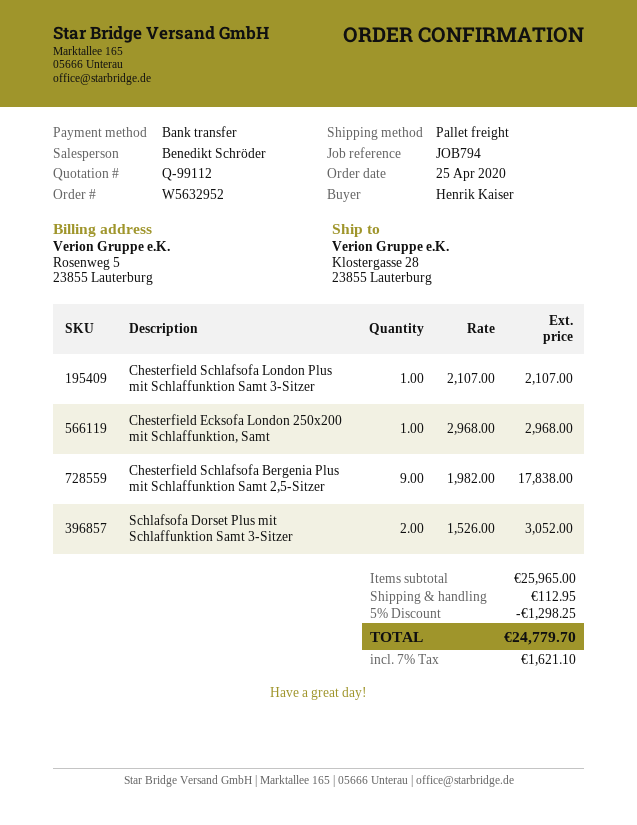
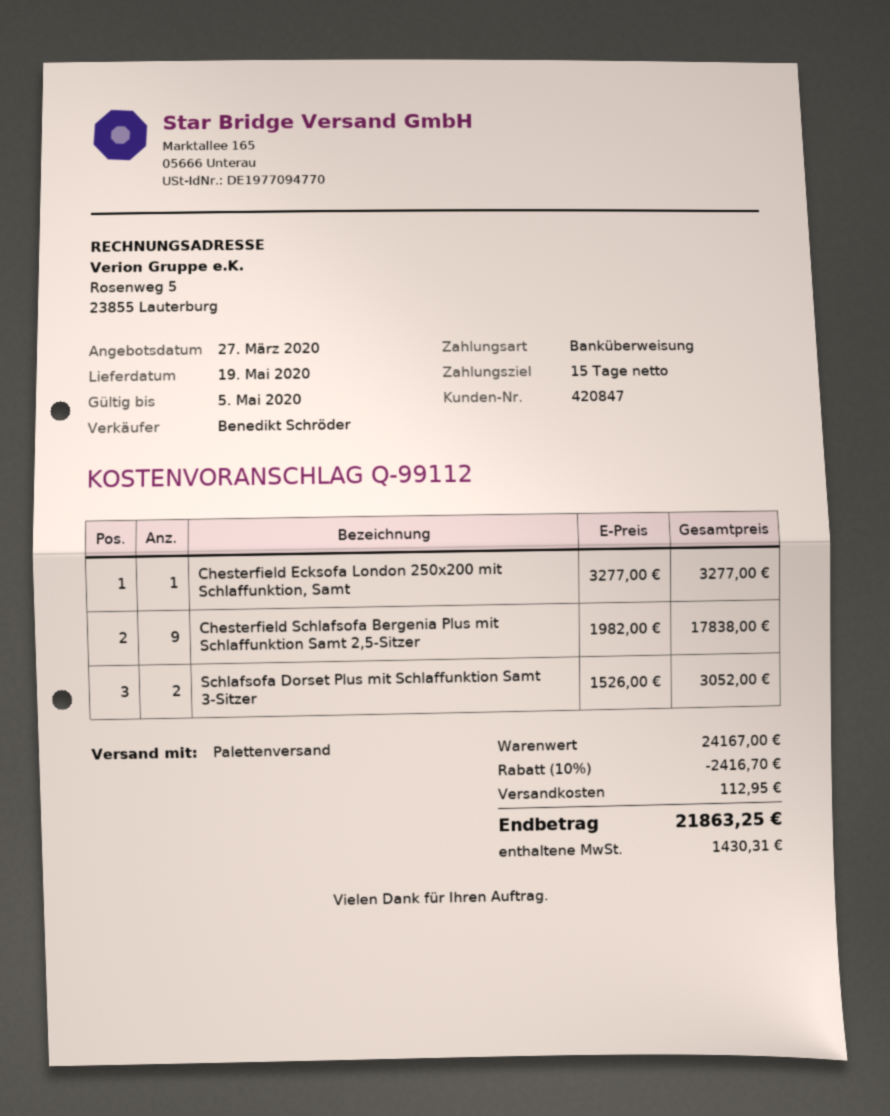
Chesterfield Schlafsofa London Plus mit Schlaffunktion Samt 3-Sitzer: 1 x 2107.00 = 2107.00 -> none
Chesterfield Ecksofa London 250x200 mit Schlaffunktion, Samt: 1 x 2968.00 = 2968.00 -> 1 x 3277.00 = 3277.00
subtotal: 25965.00 -> 24167.00
discount: 5% = 1298.25 -> 10% = 2416.70
tax: 1621.10 -> 1430.31
total: 24779.70 -> 21863.25

